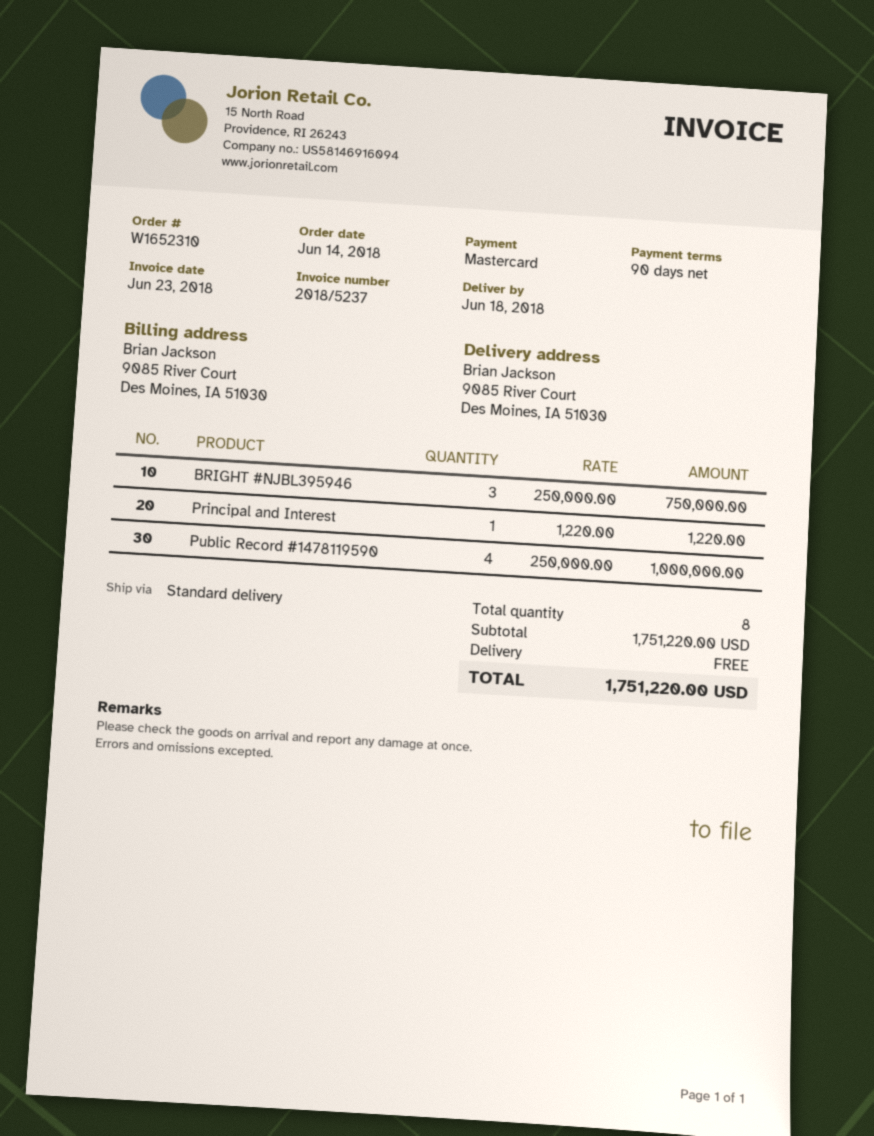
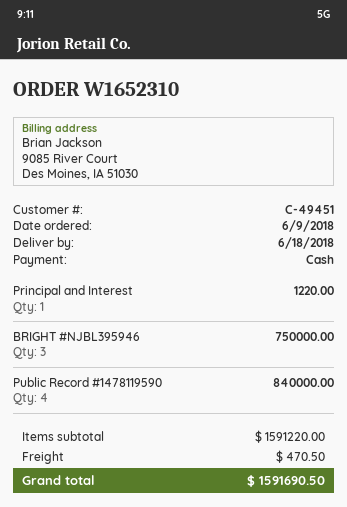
order date: 2018-06-14 -> 2018-06-09
payment method: Mastercard -> cash
Public Record #1478119590: 4 for 1000000.00 -> 4 for 840000.00
subtotal: 1751220.00 -> 1591220.00
shipping: 0.00 -> 470.50
total: 1751220.00 -> 1591690.50

